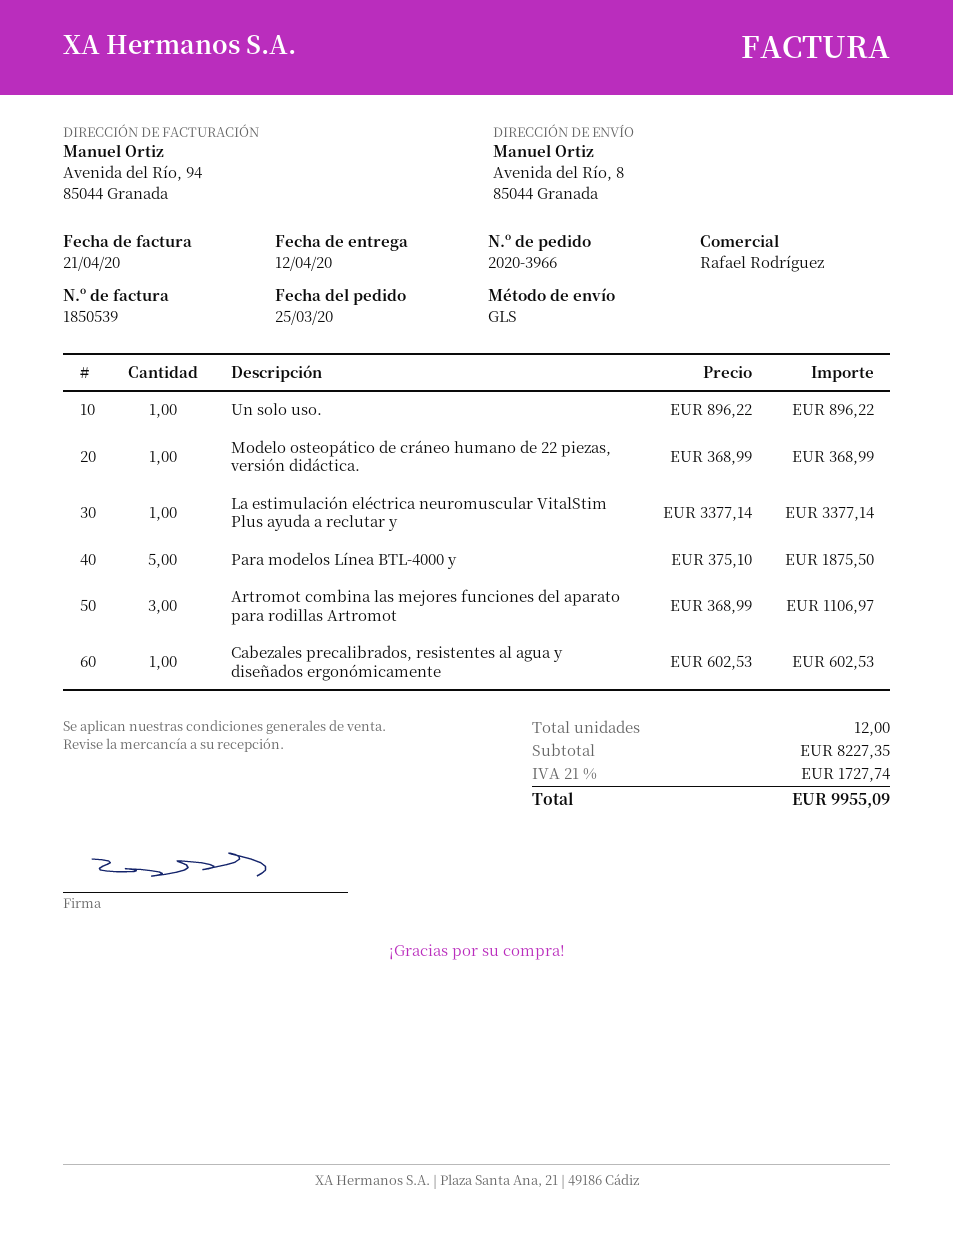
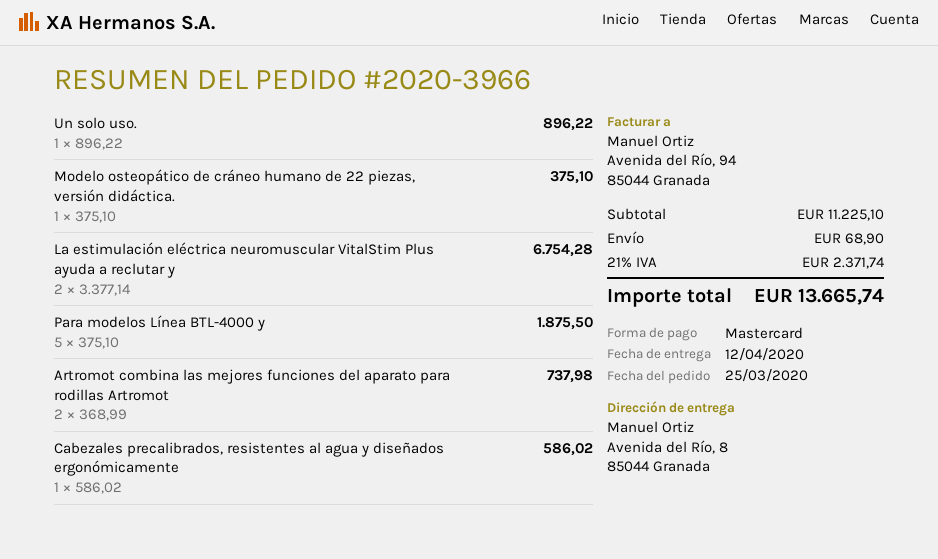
Modelo osteopático de cráneo humano de 22 piezas, versión didáctica.: 1 x 368.99 = 368.99 -> 1 x 375.10 = 375.10
La estimulación eléctrica neuromuscular VitalStim Plus ayuda a reclutar y: 1 x 3377.14 = 3377.14 -> 2 x 3377.14 = 6754.28
Artromot combina las mejores funciones del aparato para rodillas Artromot: 3 x 368.99 = 1106.97 -> 2 x 368.99 = 737.98
Cabezales precalibrados, resistentes al agua y diseñados ergonómicamente: 1 x 602.53 = 602.53 -> 1 x 586.02 = 586.02
subtotal: 8227.35 -> 11225.10
shipping: none -> 68.90
tax: 21% = 1727.74 -> 21% = 2371.74
total: 9955.09 -> 13665.74

